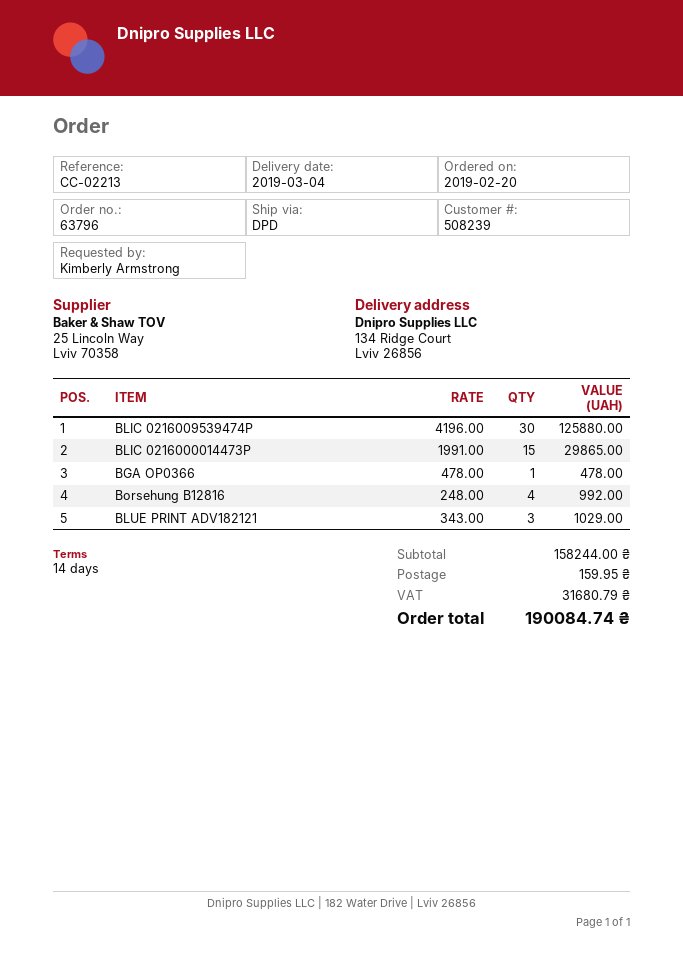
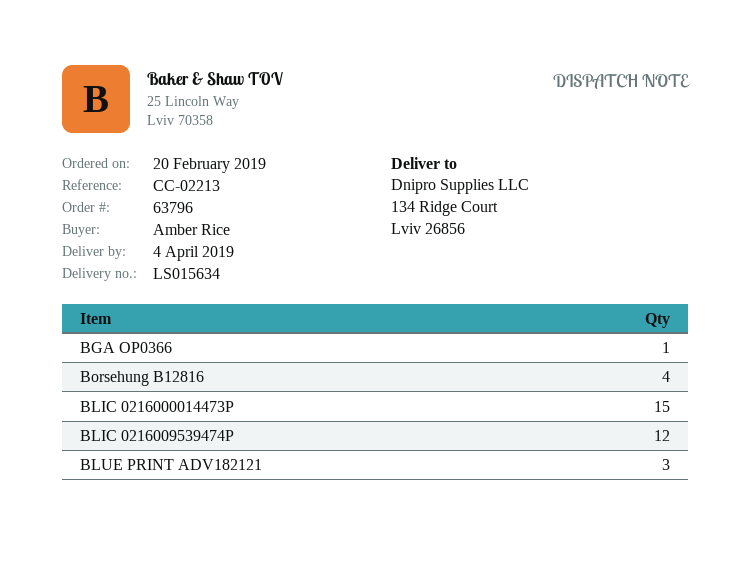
delivery date: 2019-03-04 -> 2019-04-04
ordered by: Kimberly Armstrong -> Amber Rice
BLIC 0216009539474P: 30 -> 12

